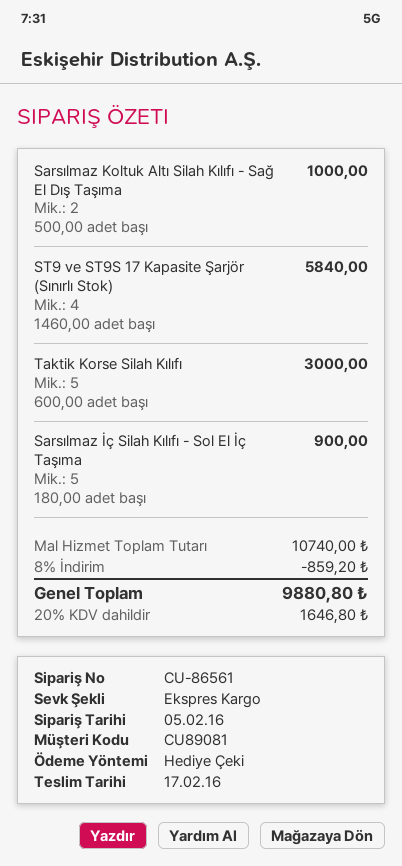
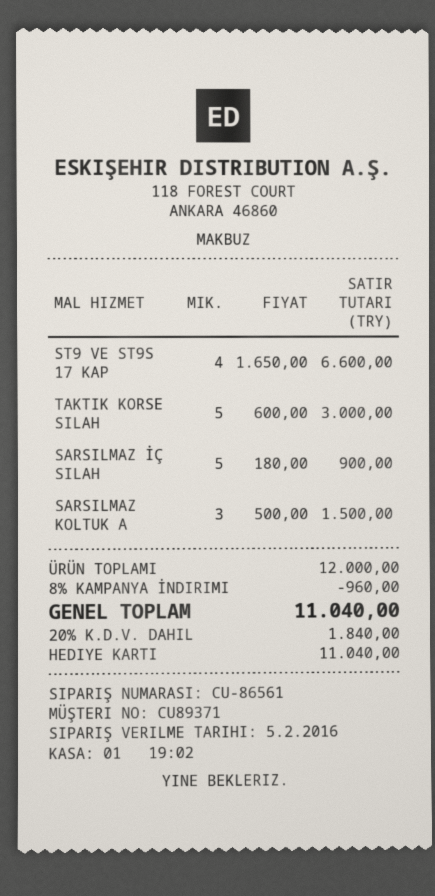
customer number: CU89081 -> CU89371
Sarsılmaz Koltuk Altı Silah Kılıfı - Sağ El Dış Taşıma: 2 x 500.00 = 1000.00 -> 3 x 500.00 = 1500.00
ST9 ve ST9S 17 Kapasite Şarjör (Sınırlı Stok): 4 x 1460.00 = 5840.00 -> 4 x 1650.00 = 6600.00
subtotal: 10740.00 -> 12000.00
discount: 8% = 859.20 -> 8% = 960.00
tax: 20% = 1646.80 -> 20% = 1840.00
total: 9880.80 -> 11040.00

